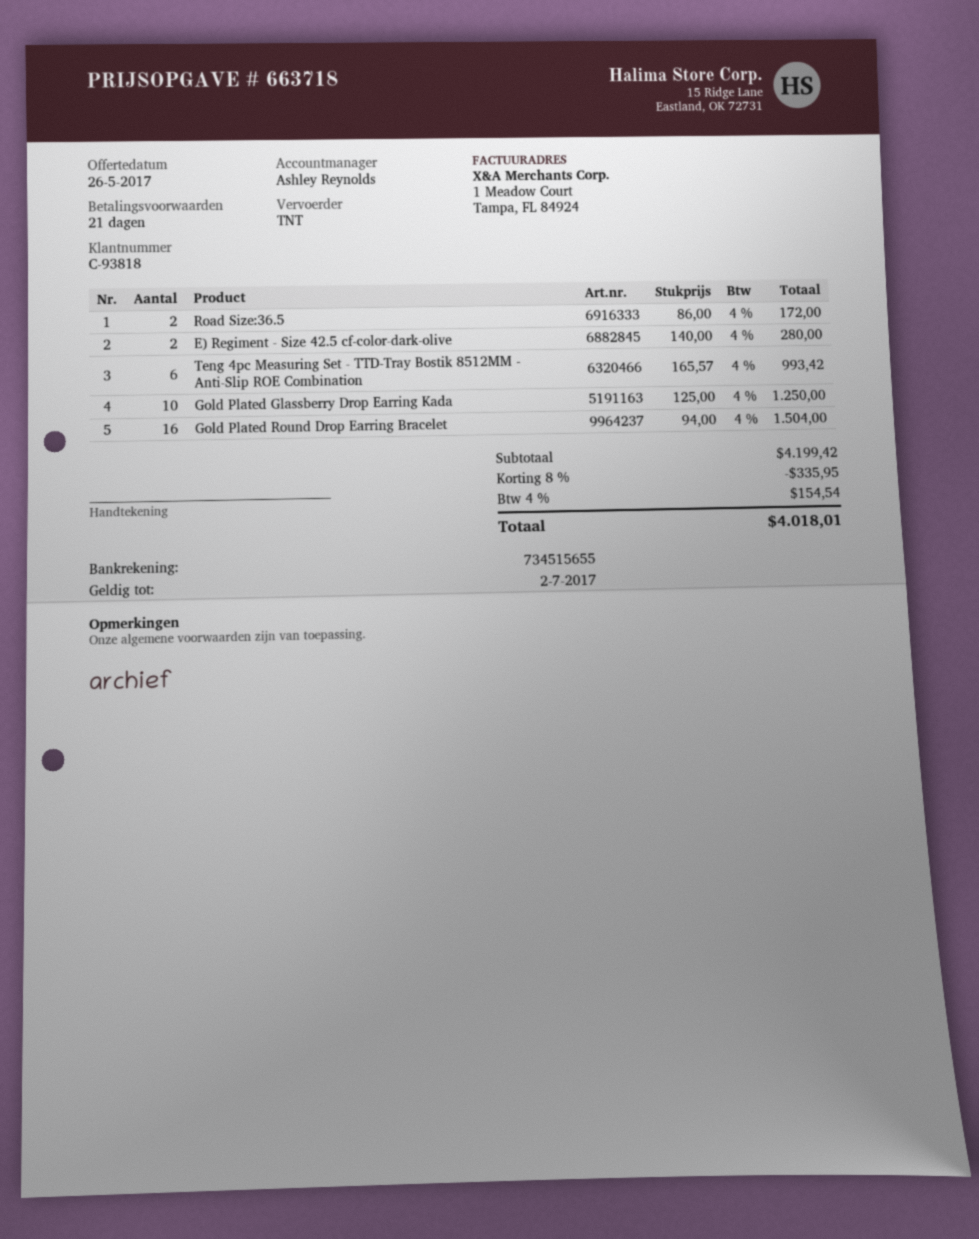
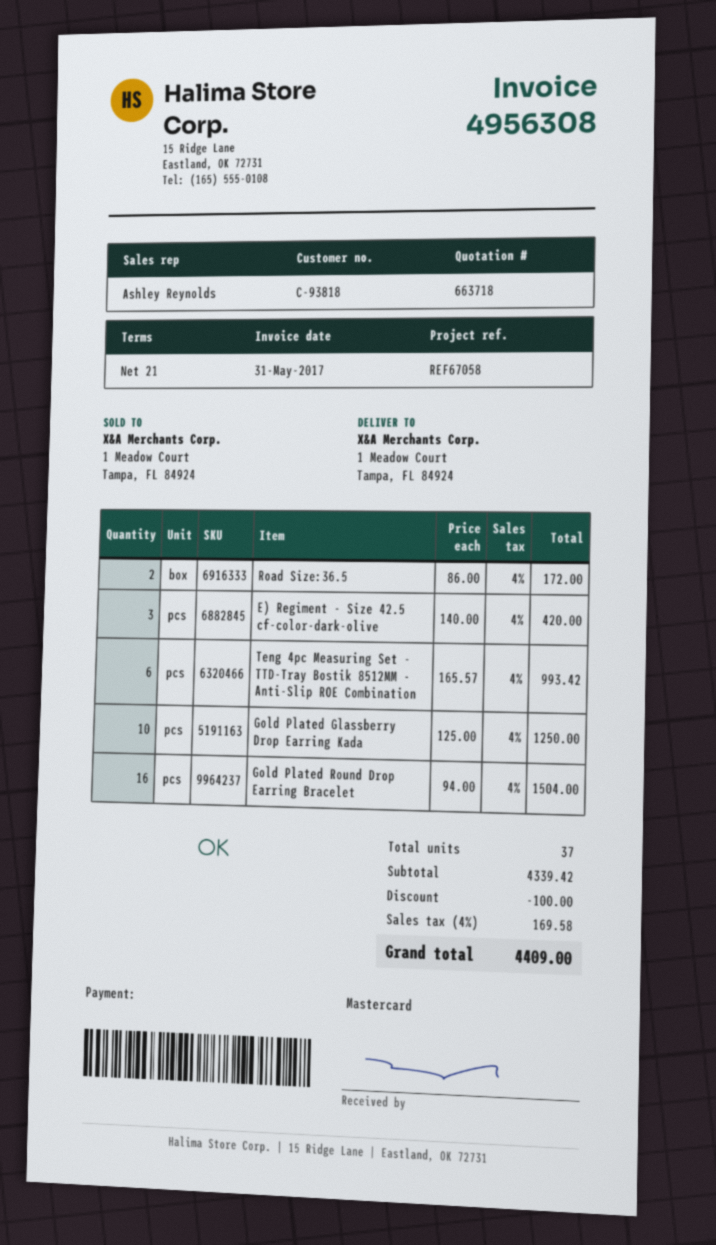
E) Regiment - Size 42.5 cf-color-dark-olive: 2 x 140.00 = 280.00 -> 3 x 140.00 = 420.00
subtotal: 4199.42 -> 4339.42
discount: 335.95 -> 100.00
tax: 4% = 154.54 -> 4% = 169.58
total: 4018.01 -> 4409.00

